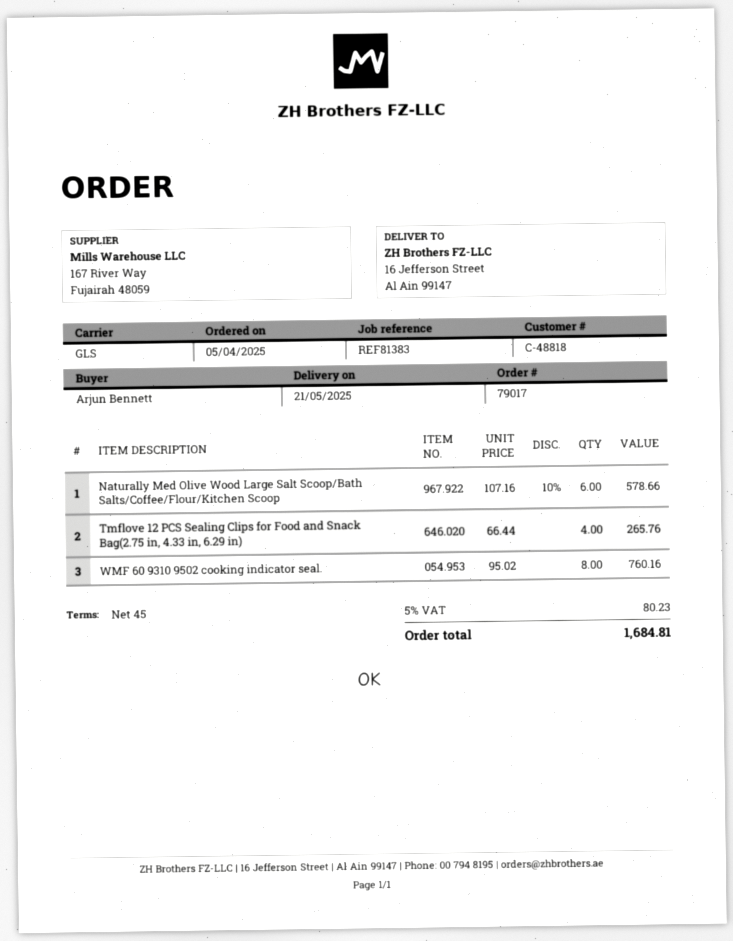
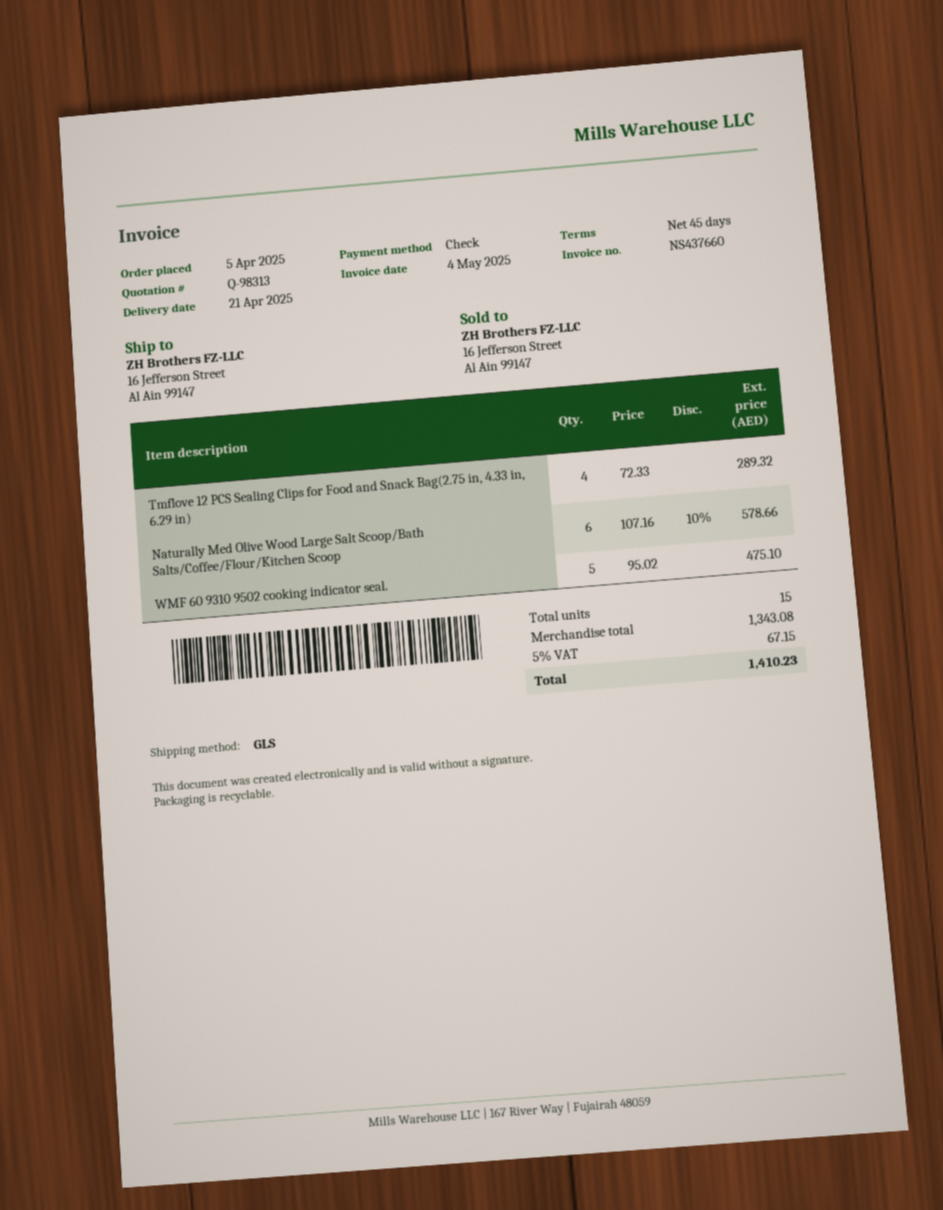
delivery date: 2025-05-21 -> 2025-04-21
Tmflove 12 PCS Sealing Clips for Food and Snack Bag(2.75 in, 4.33 in, 6.29 in): 4 x 66.44 = 265.76 -> 4 x 72.33 = 289.32
WMF 60 9310 9502 cooking indicator seal.: 8 x 95.02 = 760.16 -> 5 x 95.02 = 475.10
tax: 5% = 80.23 -> 5% = 67.15
total: 1684.81 -> 1410.23

